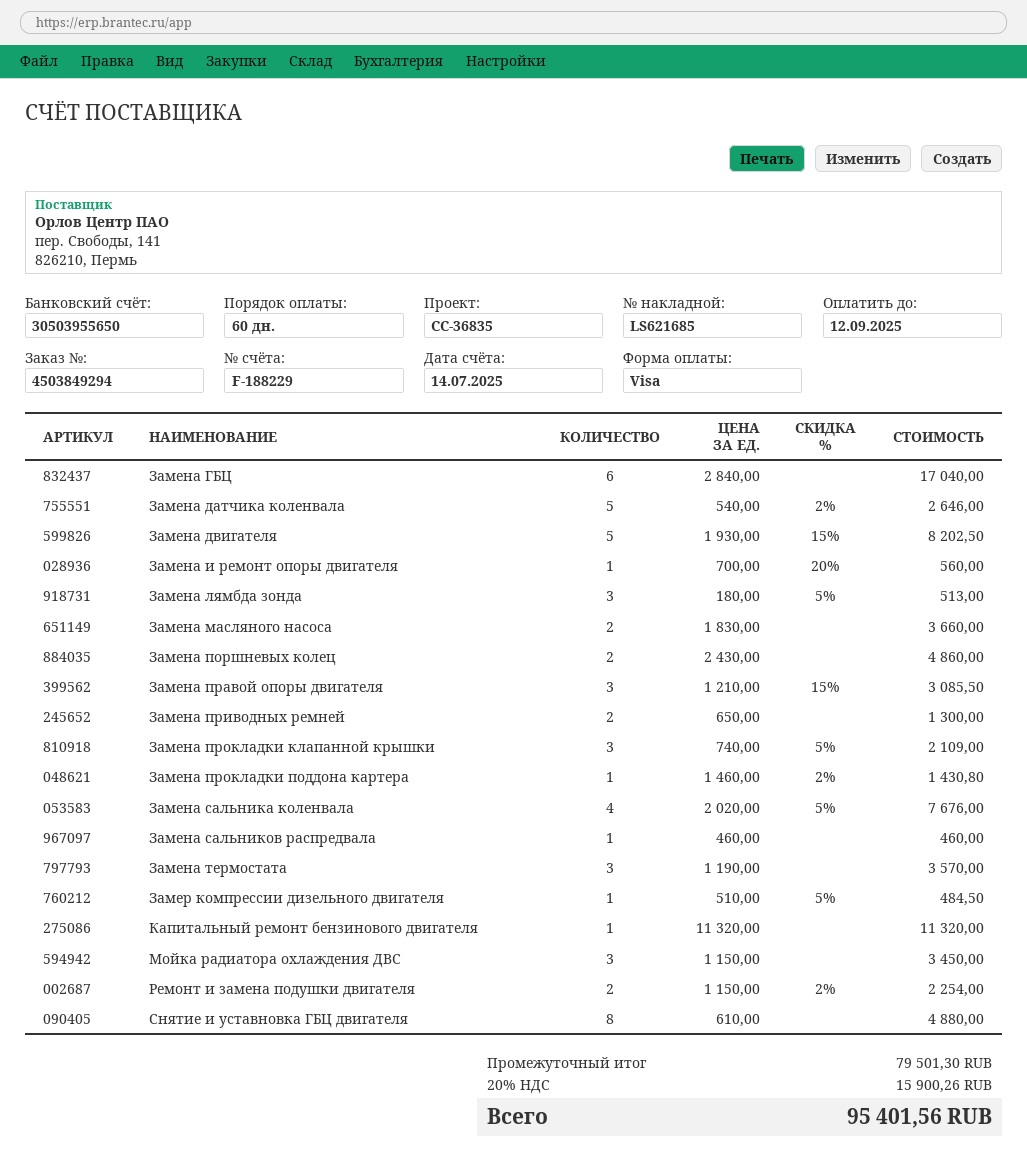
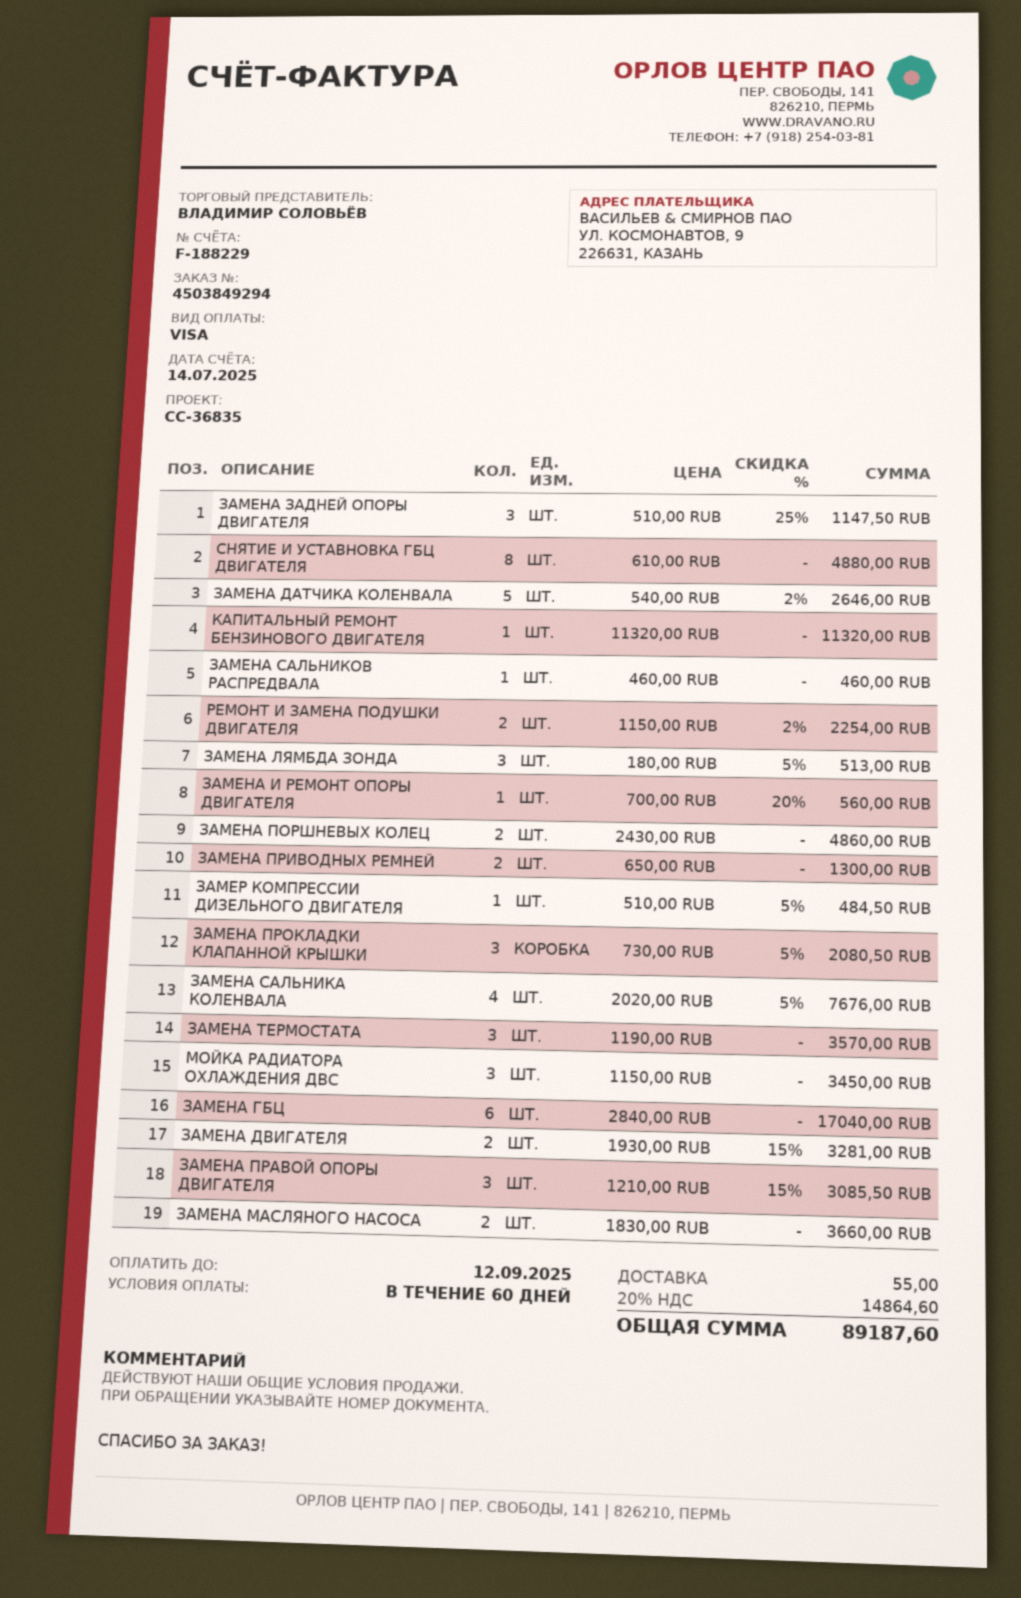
Замена двигателя: 5 x 1930.00 - 15% = 8202.50 -> 2 x 1930.00 - 15% = 3281.00
Замена прокладки клапанной крышки: 3 x 740.00 - 5% = 2109.00 -> 3 x 730.00 - 5% = 2080.50
Замена прокладки поддона картера: 1 x 1460.00 - 2% = 1430.80 -> none
ЗАМЕНА ЗАДНЕЙ ОПОРЫ ДВИГАТЕЛЯ: none -> 3 x 510.00 - 25% = 1147.50
shipping: none -> 55.00
tax: 20% = 15900.26 -> 20% = 14864.60
total: 95401.56 -> 89187.60

